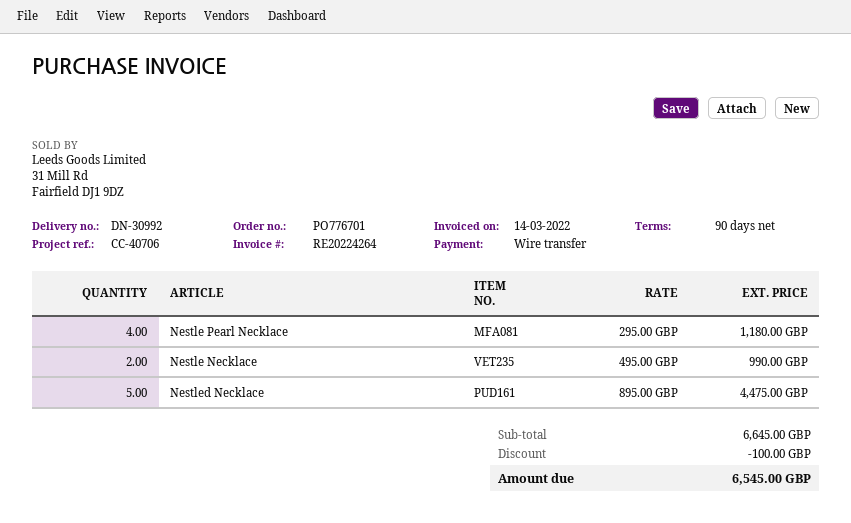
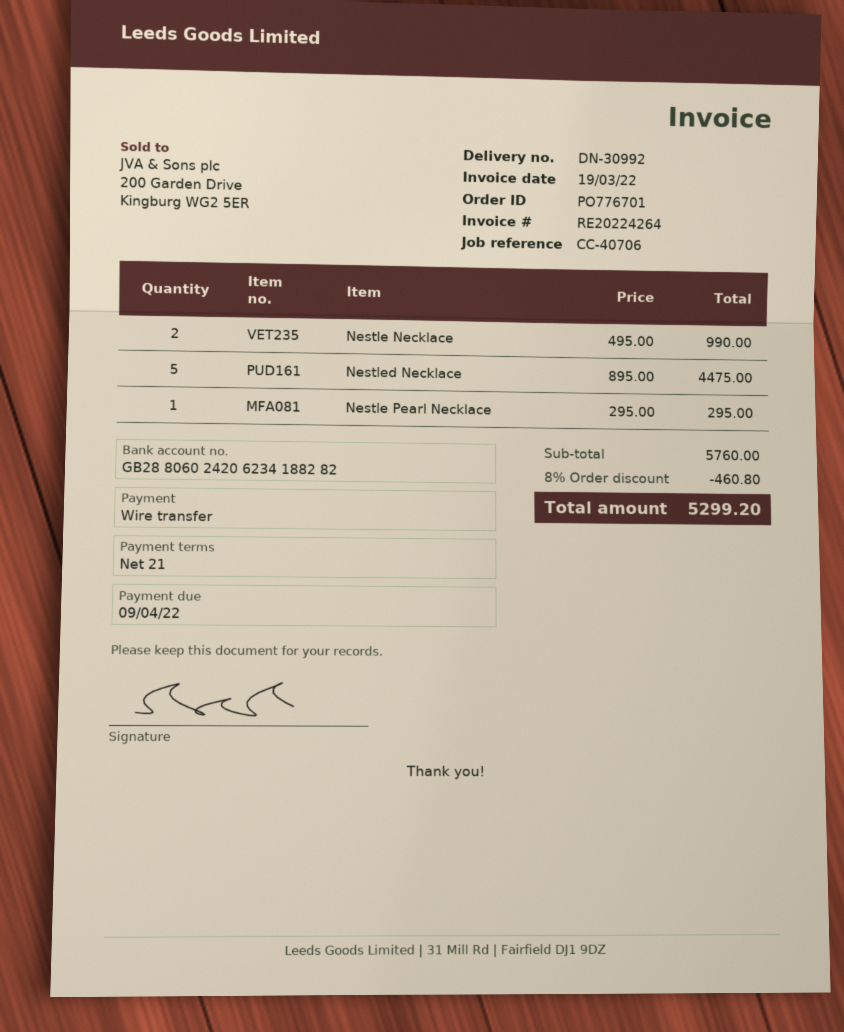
invoice date: 2022-03-14 -> 2022-03-19
payment terms: 90 days -> 21 days
Nestle Pearl Necklace: 4 x 295.00 = 1180.00 -> 1 x 295.00 = 295.00
subtotal: 6645.00 -> 5760.00
discount: 100.00 -> 460.80
total: 6545.00 -> 5299.20

